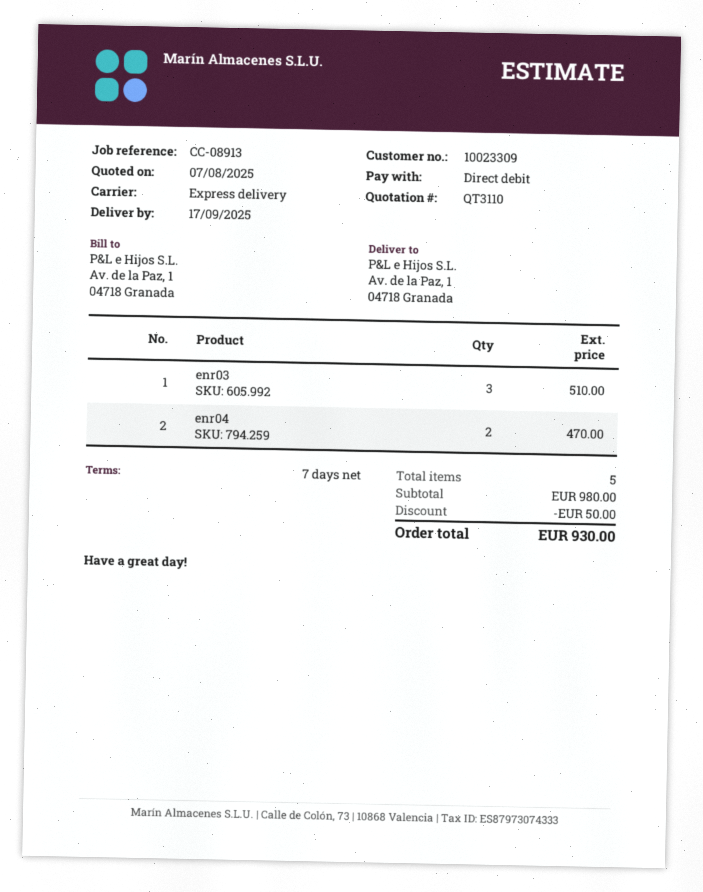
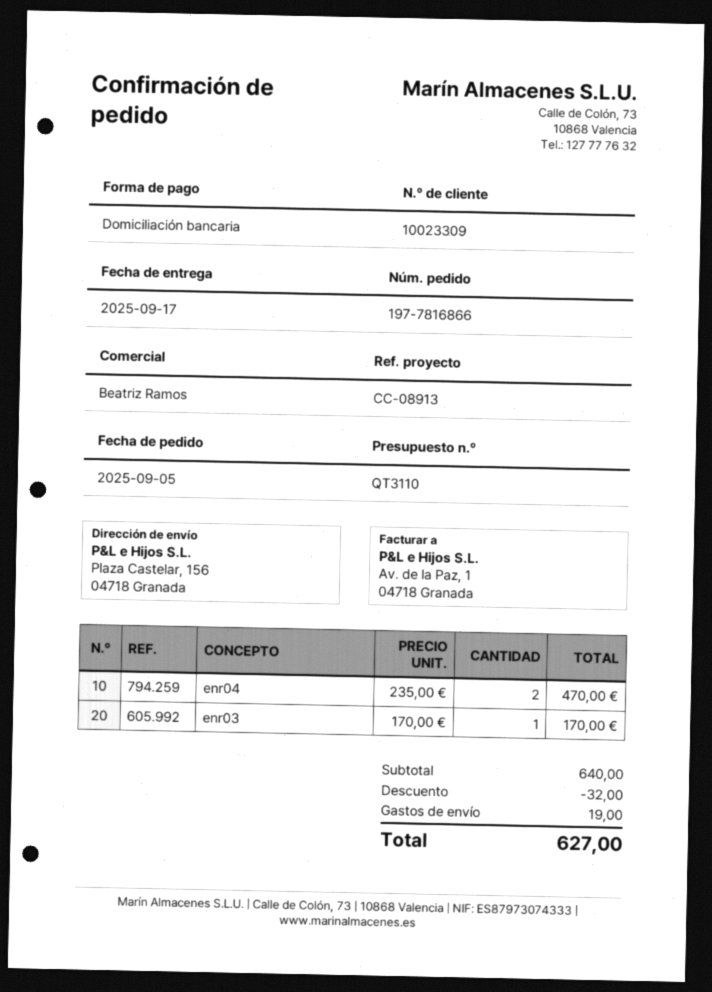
ship to: Av. de la Paz, 1, 04718 Granada -> Plaza Castelar, 156, 04718 Granada
enr03: 3 for 510.00 -> 1 for 170.00
subtotal: 980.00 -> 640.00
discount: 50.00 -> 32.00
shipping: none -> 19.00
total: 930.00 -> 627.00

